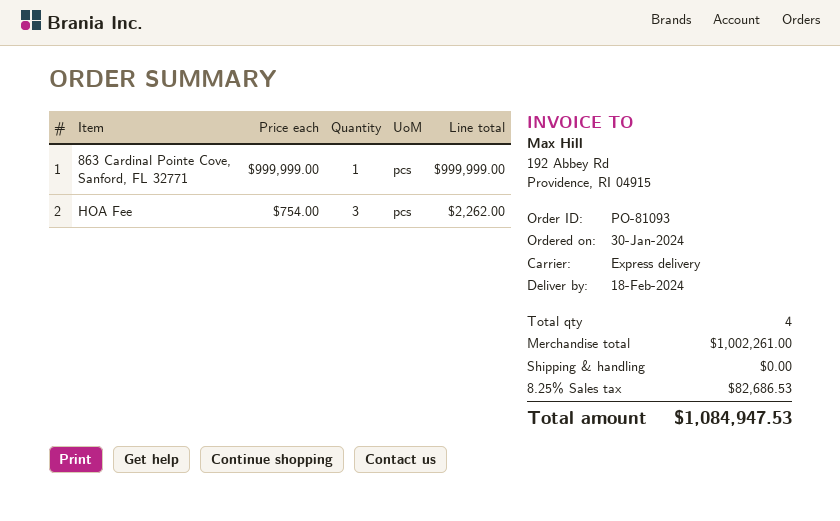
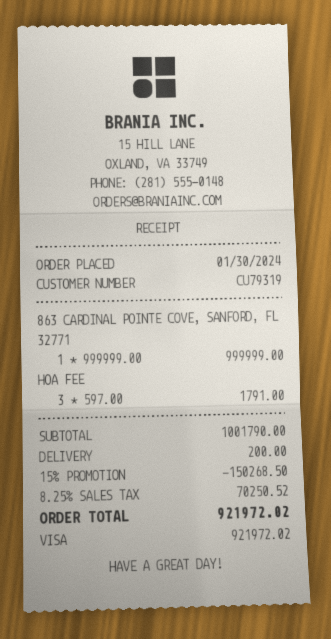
HOA Fee: 3 x 754.00 = 2262.00 -> 3 x 597.00 = 1791.00
subtotal: 1002261.00 -> 1001790.00
discount: none -> 15% = 150268.50
shipping: 0.00 -> 200.00
tax: 8.25% = 82686.53 -> 8.25% = 70250.52
total: 1084947.53 -> 921972.02

